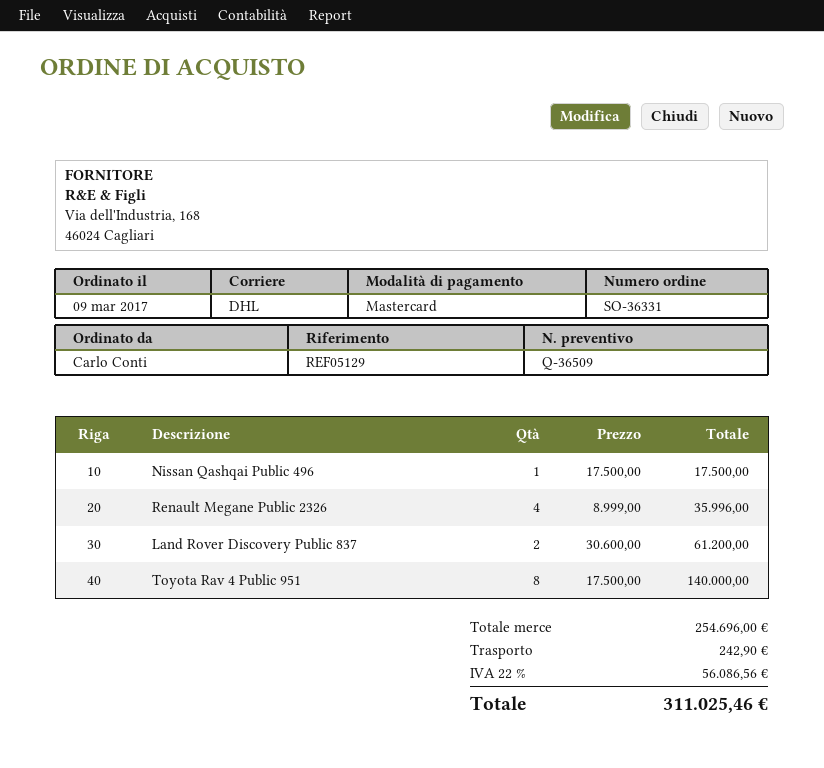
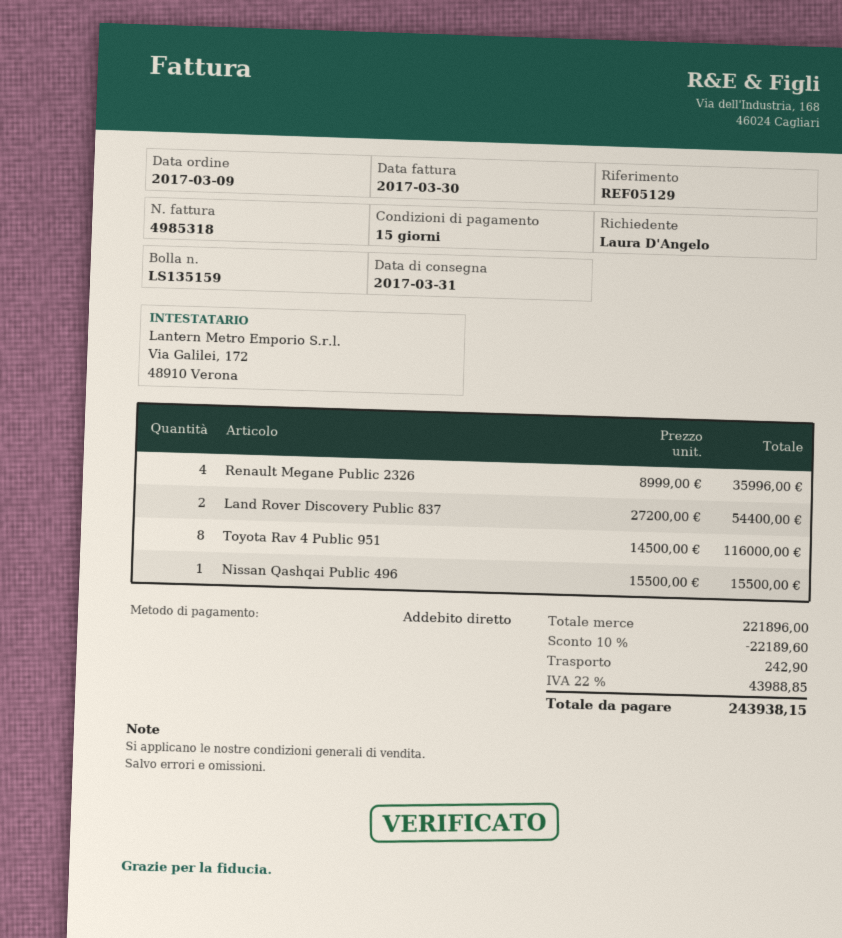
ordered by: Carlo Conti -> Laura D'Angelo
payment method: Mastercard -> direct debit
Nissan Qashqai Public 496: 1 x 17500.00 = 17500.00 -> 1 x 15500.00 = 15500.00
Land Rover Discovery Public 837: 2 x 30600.00 = 61200.00 -> 2 x 27200.00 = 54400.00
Toyota Rav 4 Public 951: 8 x 17500.00 = 140000.00 -> 8 x 14500.00 = 116000.00
subtotal: 254696.00 -> 221896.00
discount: none -> 10% = 22189.60
tax: 22% = 56086.56 -> 22% = 43988.85
total: 311025.46 -> 243938.15

